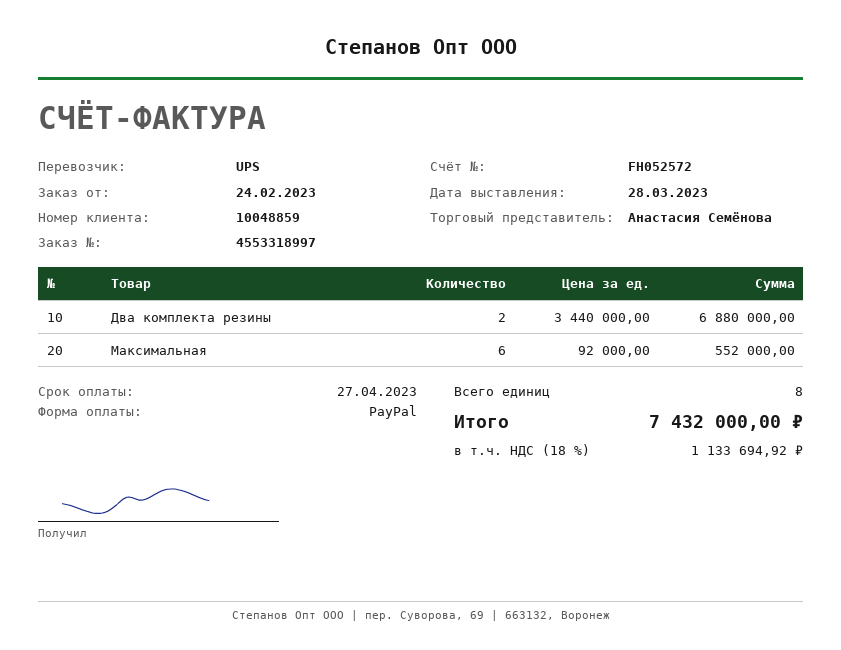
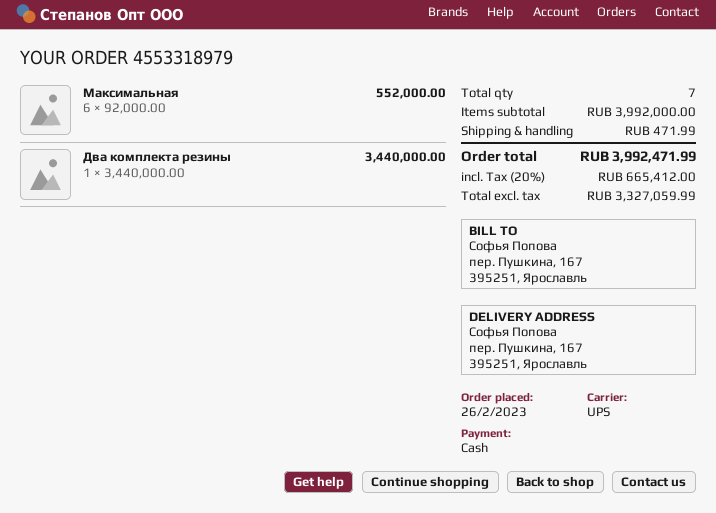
order number: 4553318997 -> 4553318979
order date: 2023-02-24 -> 2023-02-26
payment method: PayPal -> cash
Два комплекта резины: 2 x 3440000.00 = 6880000.00 -> 1 x 3440000.00 = 3440000.00
total quantity: 8 -> 7
shipping: none -> 471.99
tax: 18% = 1133694.92 -> 20% = 665412.00
total: 7432000.00 -> 3992471.99

